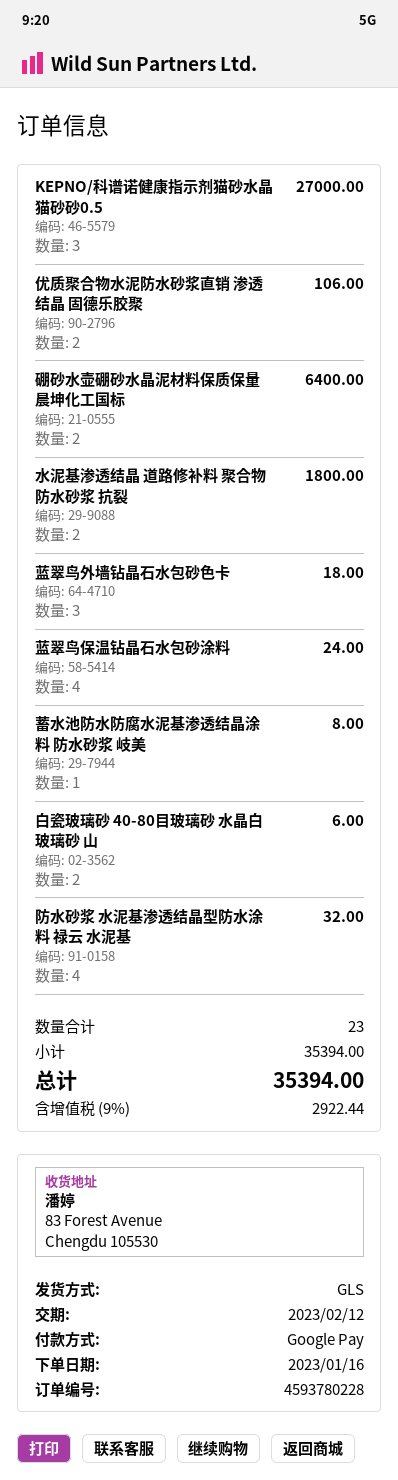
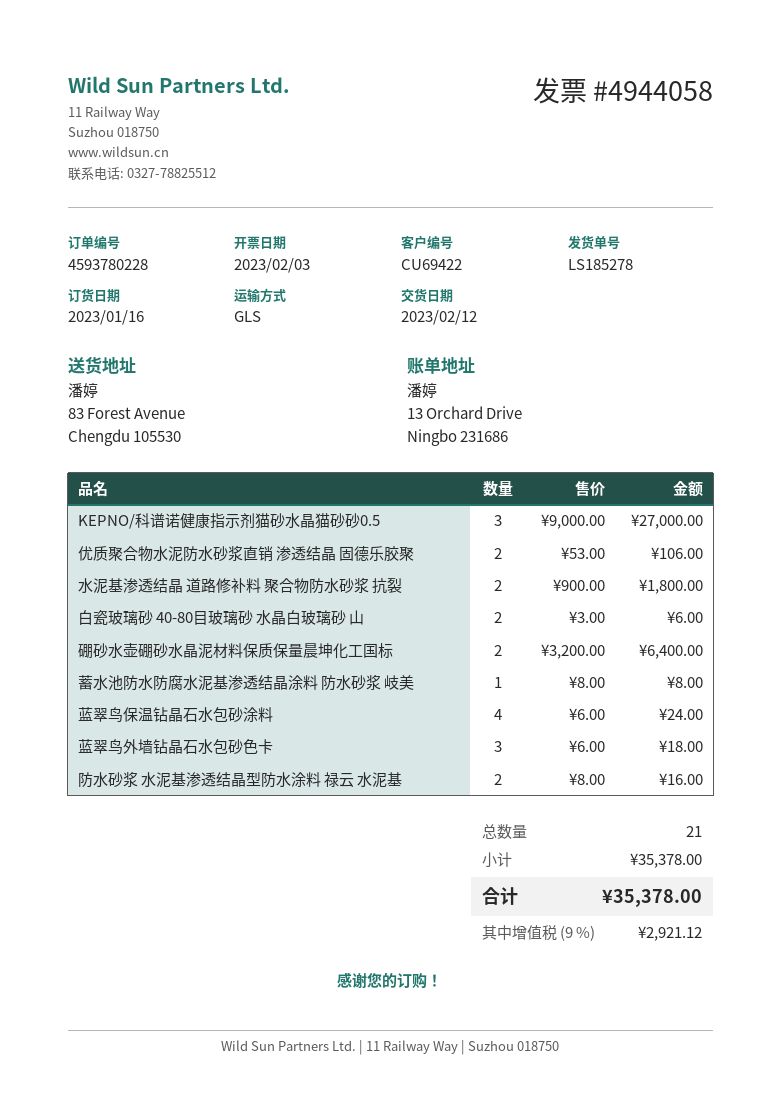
防水砂浆 水泥基渗透结晶型防水涂料 禄云 水泥基: 4 for 32.00 -> 2 for 16.00
total quantity: 23 -> 21
subtotal: 35394.00 -> 35378.00
tax: 9% = 2922.44 -> 9% = 2921.12
total: 35394.00 -> 35378.00

